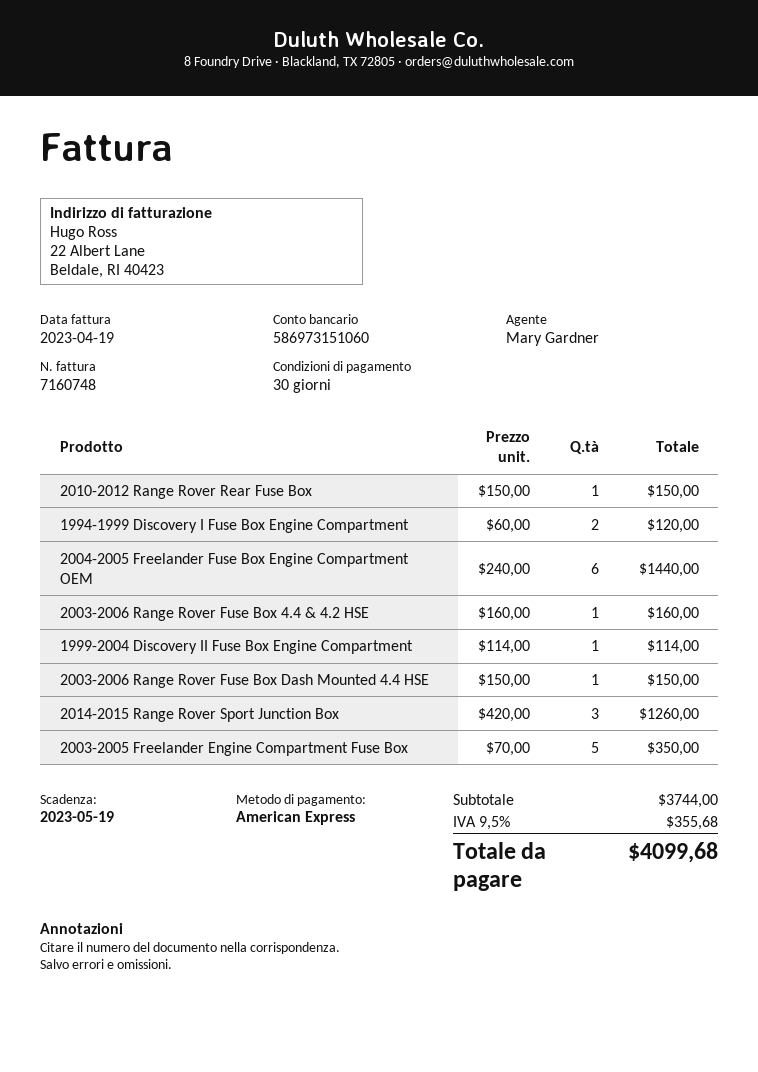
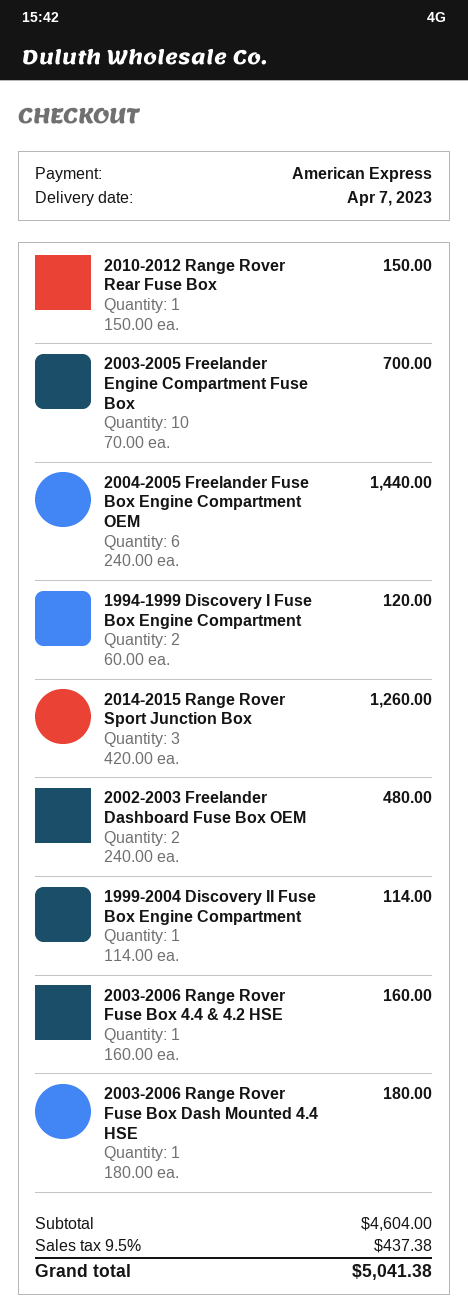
2003-2006 Range Rover Fuse Box Dash Mounted 4.4 HSE: 1 x 150.00 = 150.00 -> 1 x 180.00 = 180.00
2003-2005 Freelander Engine Compartment Fuse Box: 5 x 70.00 = 350.00 -> 10 x 70.00 = 700.00
2002-2003 Freelander Dashboard Fuse Box OEM: none -> 2 x 240.00 = 480.00
subtotal: 3744.00 -> 4604.00
tax: 9.5% = 355.68 -> 9.5% = 437.38
total: 4099.68 -> 5041.38

